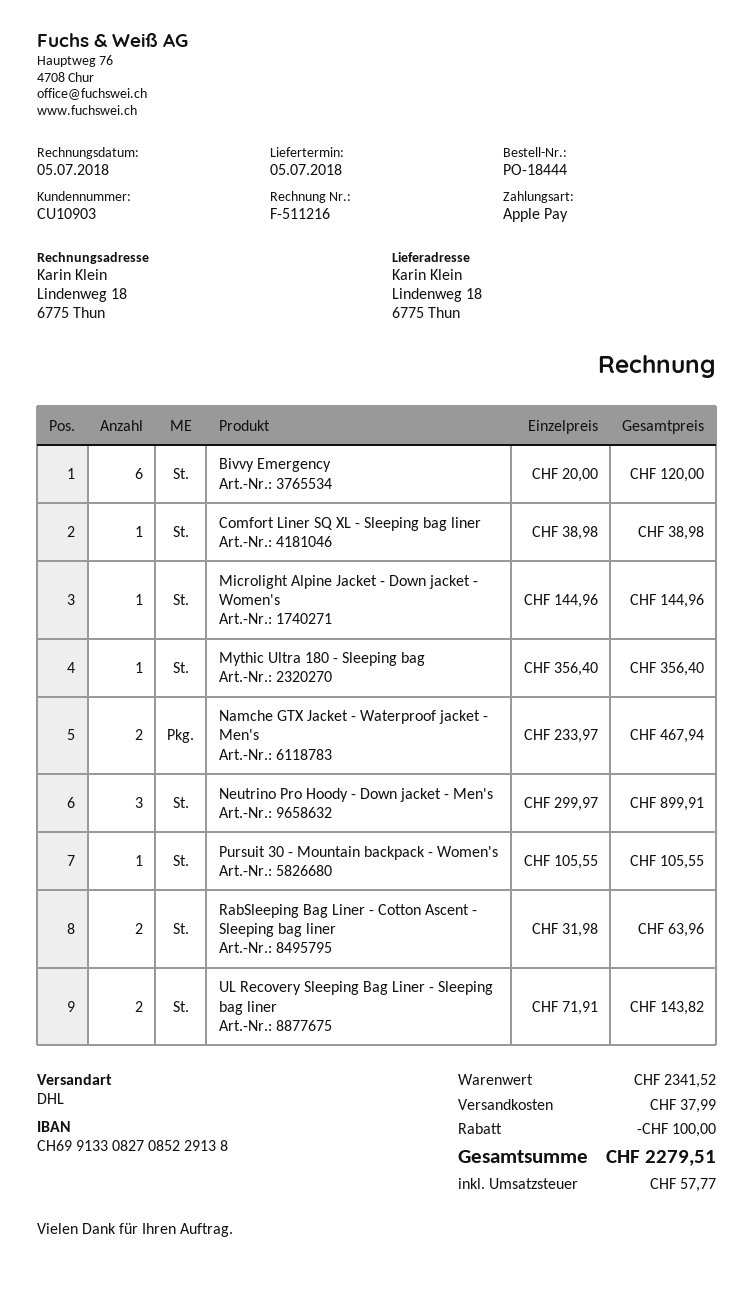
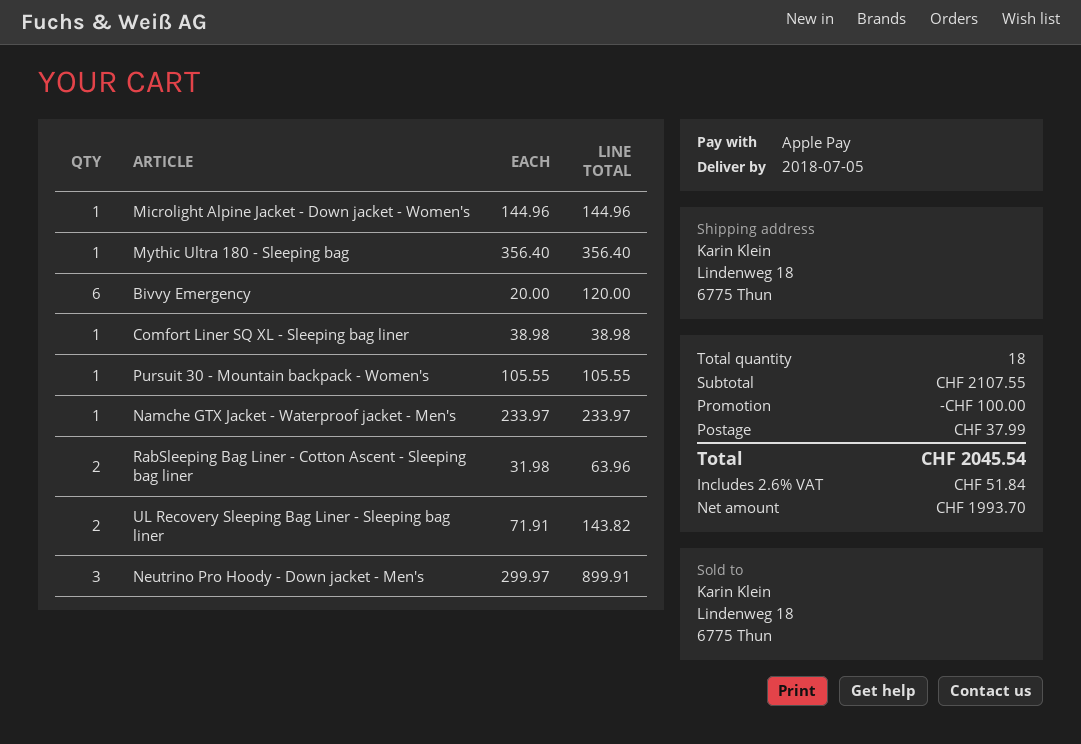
Namche GTX Jacket - Waterproof jacket - Men's: 2 x 233.97 = 467.94 -> 1 x 233.97 = 233.97
subtotal: 2341.52 -> 2107.55
tax: 57.77 -> 51.84
total: 2279.51 -> 2045.54

